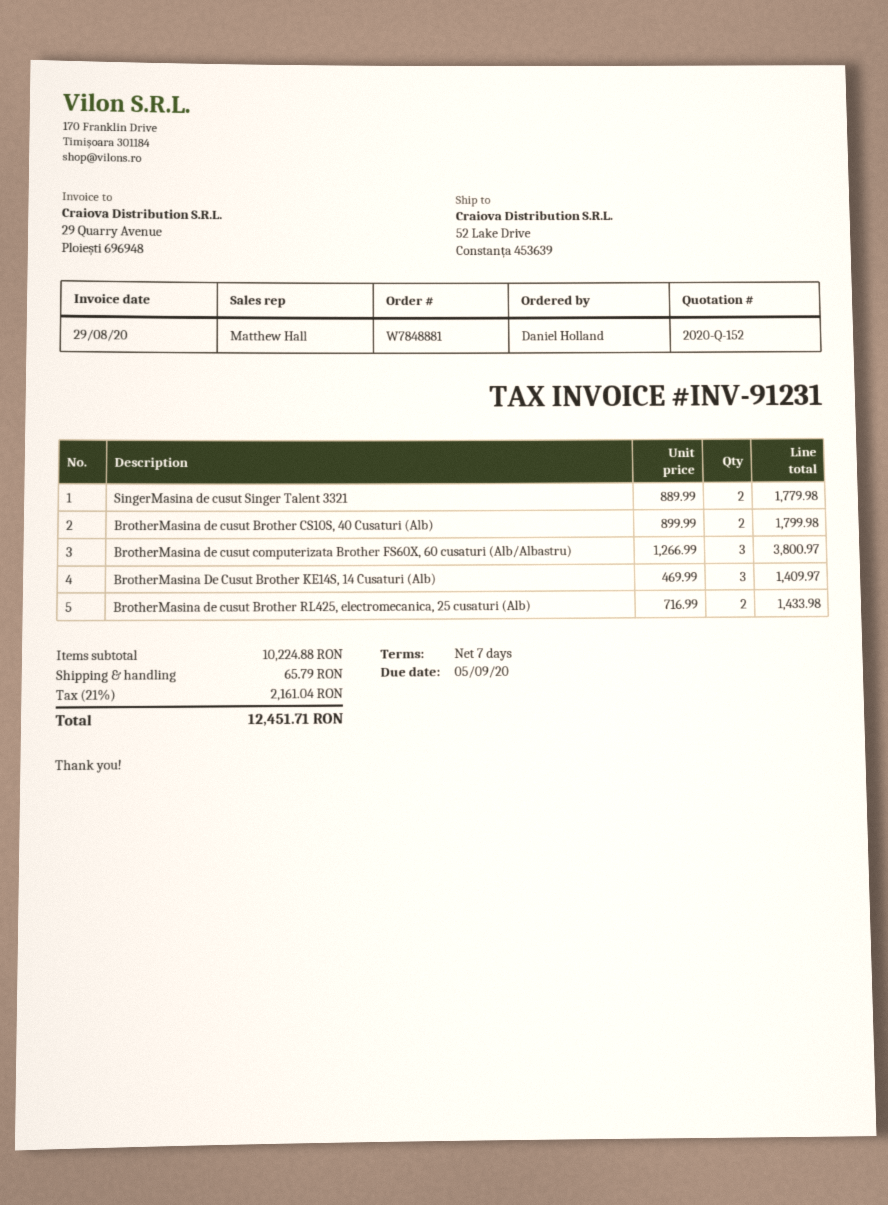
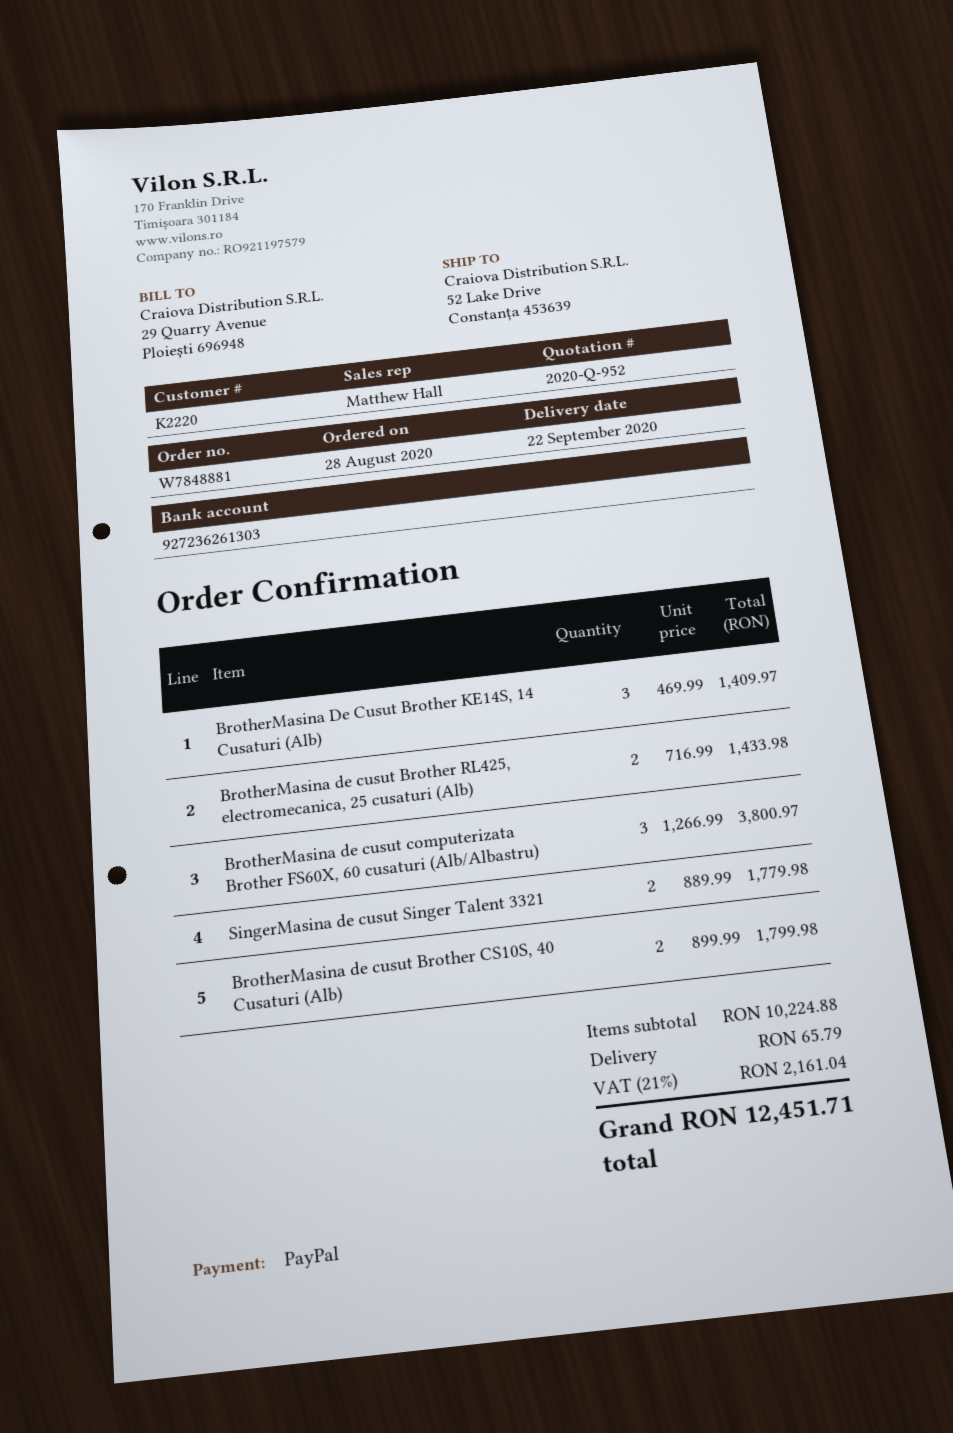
quote number: 2020-Q-152 -> 2020-Q-952

